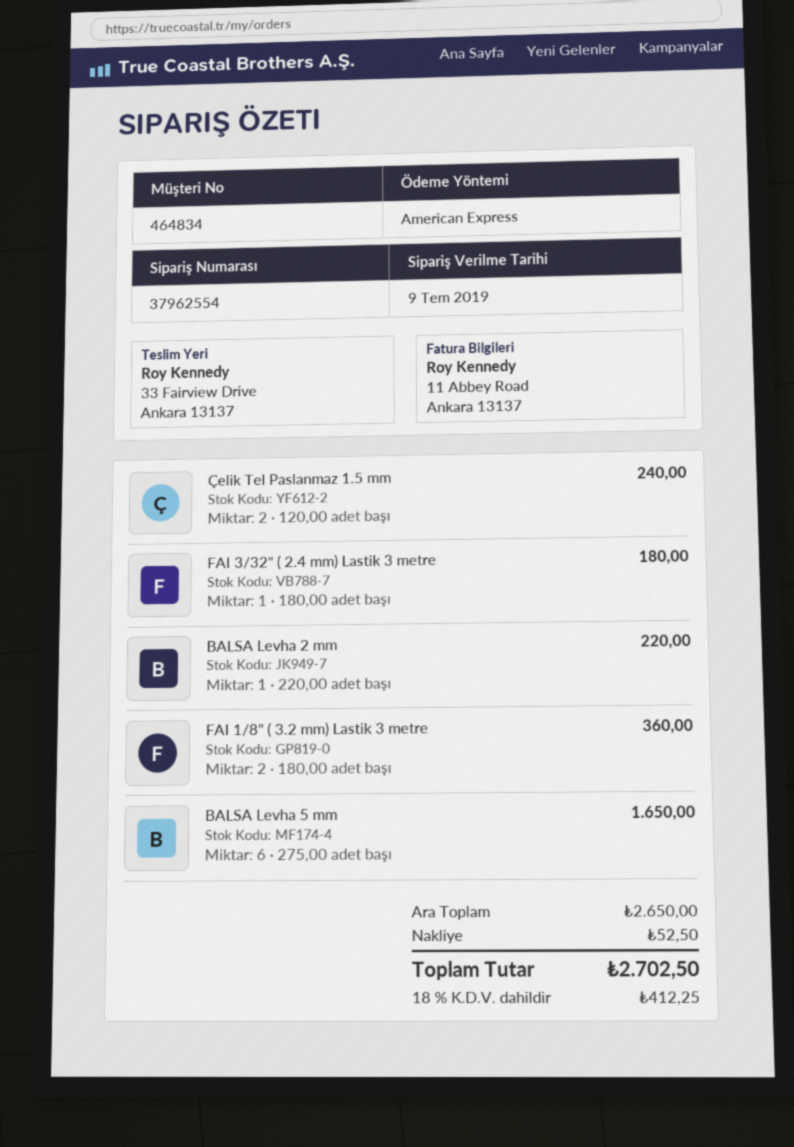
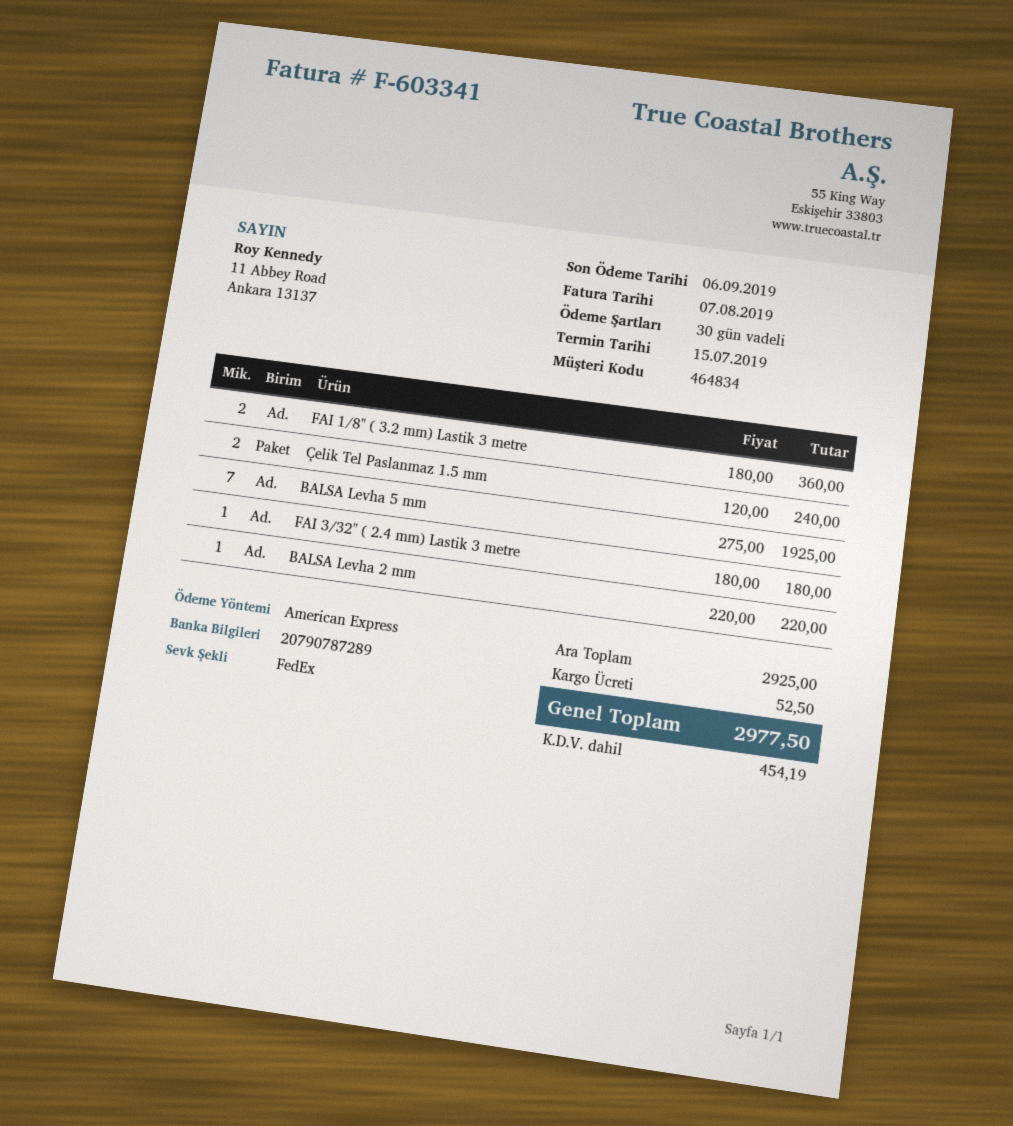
BALSA Levha 5 mm: 6 x 275.00 = 1650.00 -> 7 x 275.00 = 1925.00
subtotal: 2650.00 -> 2925.00
tax: 412.25 -> 454.19
total: 2702.50 -> 2977.50

